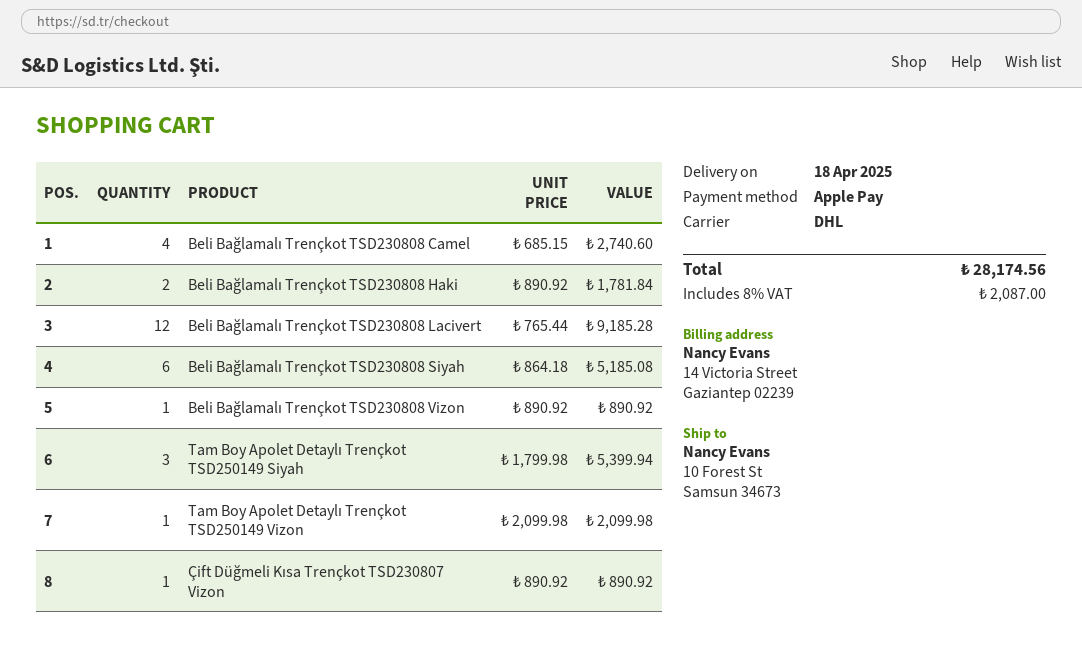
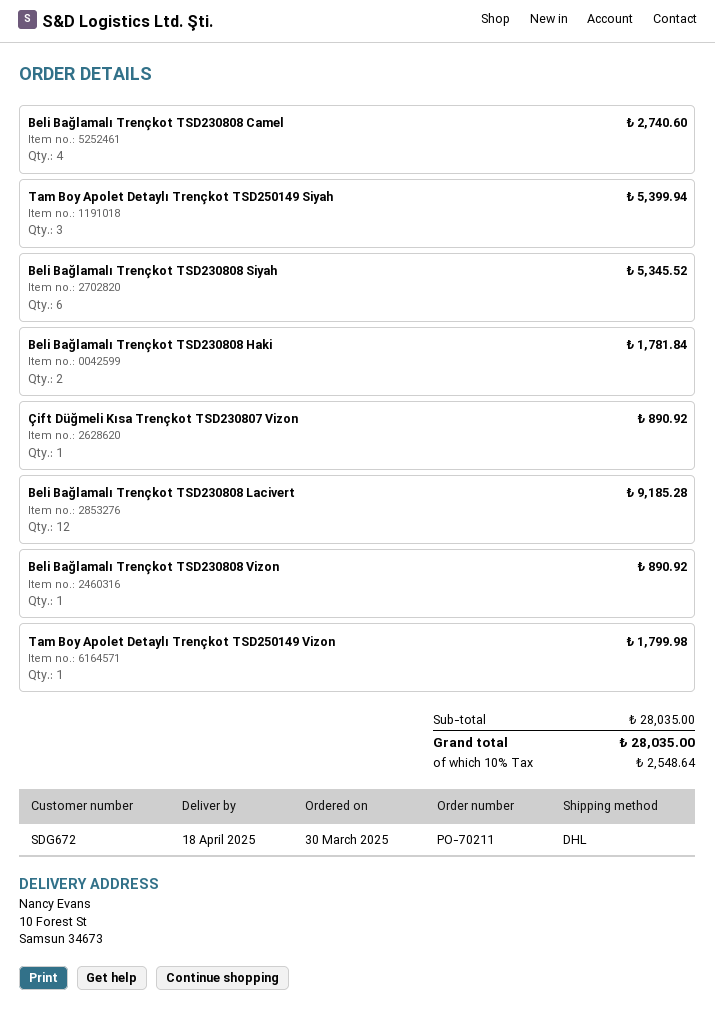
Beli Bağlamalı Trençkot TSD230808 Siyah: 6 for 5185.08 -> 6 for 5345.52
Tam Boy Apolet Detaylı Trençkot TSD250149 Vizon: 1 for 2099.98 -> 1 for 1799.98
tax: 8% = 2087.00 -> 10% = 2548.64
total: 28174.56 -> 28035.00

